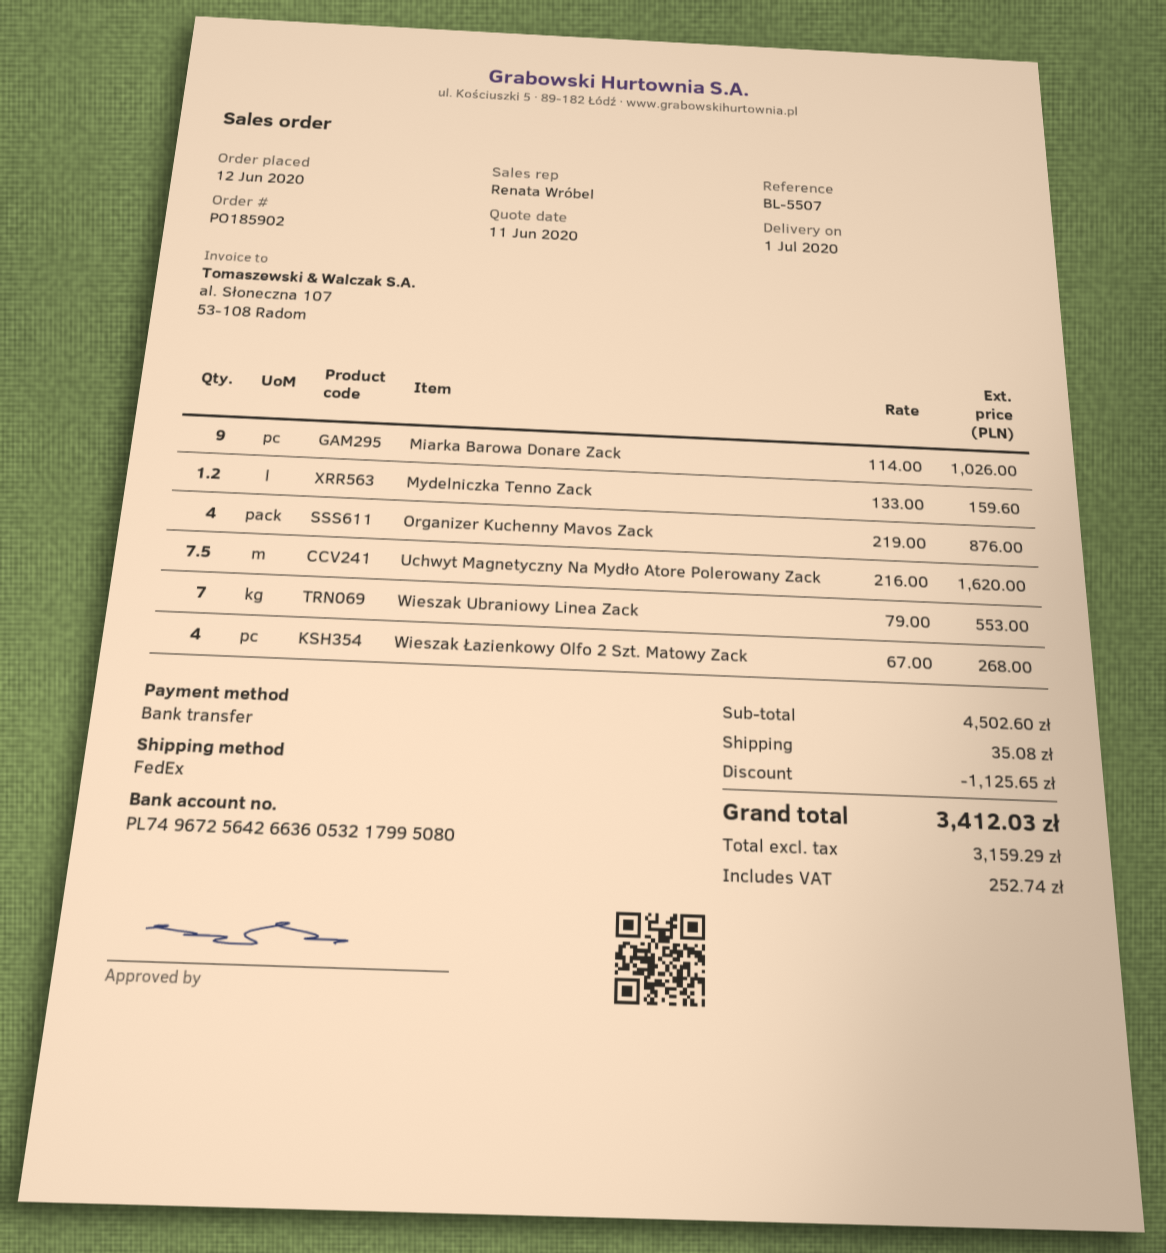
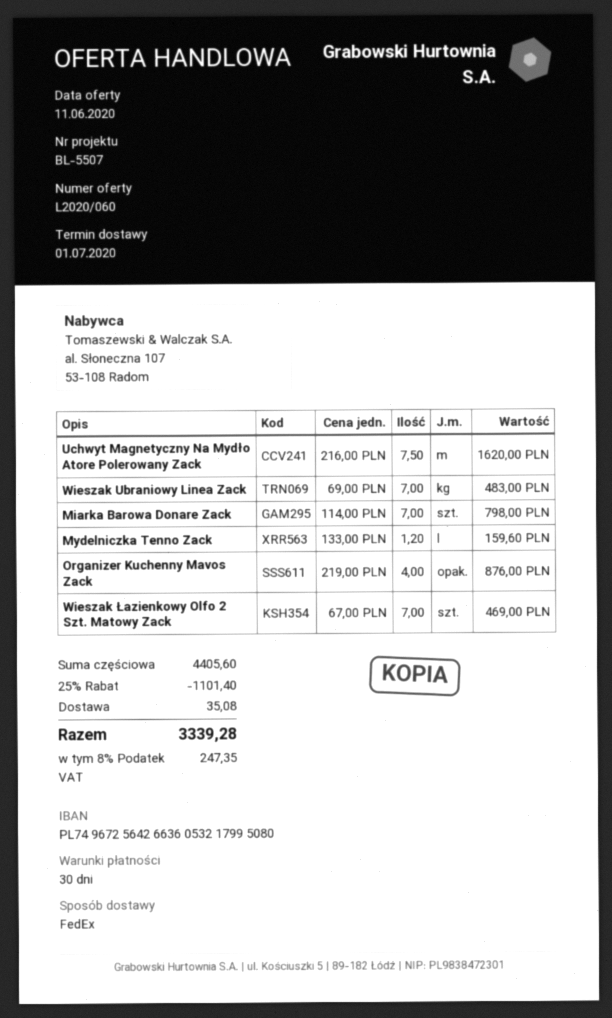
Miarka Barowa Donare Zack: 9 x 114.00 = 1026.00 -> 7 x 114.00 = 798.00
Wieszak Ubraniowy Linea Zack: 7 x 79.00 = 553.00 -> 7 x 69.00 = 483.00
Wieszak Łazienkowy Olfo 2 Szt. Matowy Zack: 4 x 67.00 = 268.00 -> 7 x 67.00 = 469.00
subtotal: 4502.60 -> 4405.60
discount: 1125.65 -> 1101.40
tax: 252.74 -> 247.35
total: 3412.03 -> 3339.28

